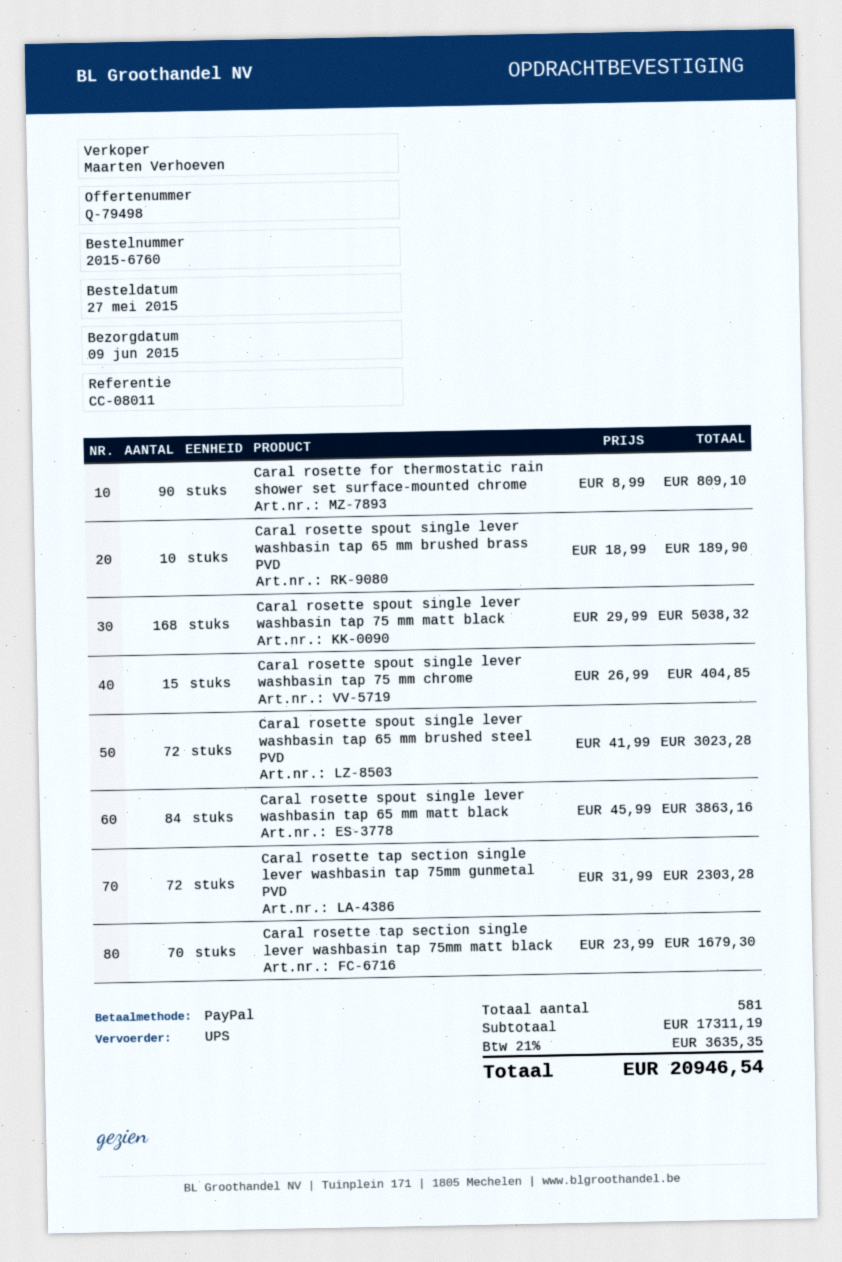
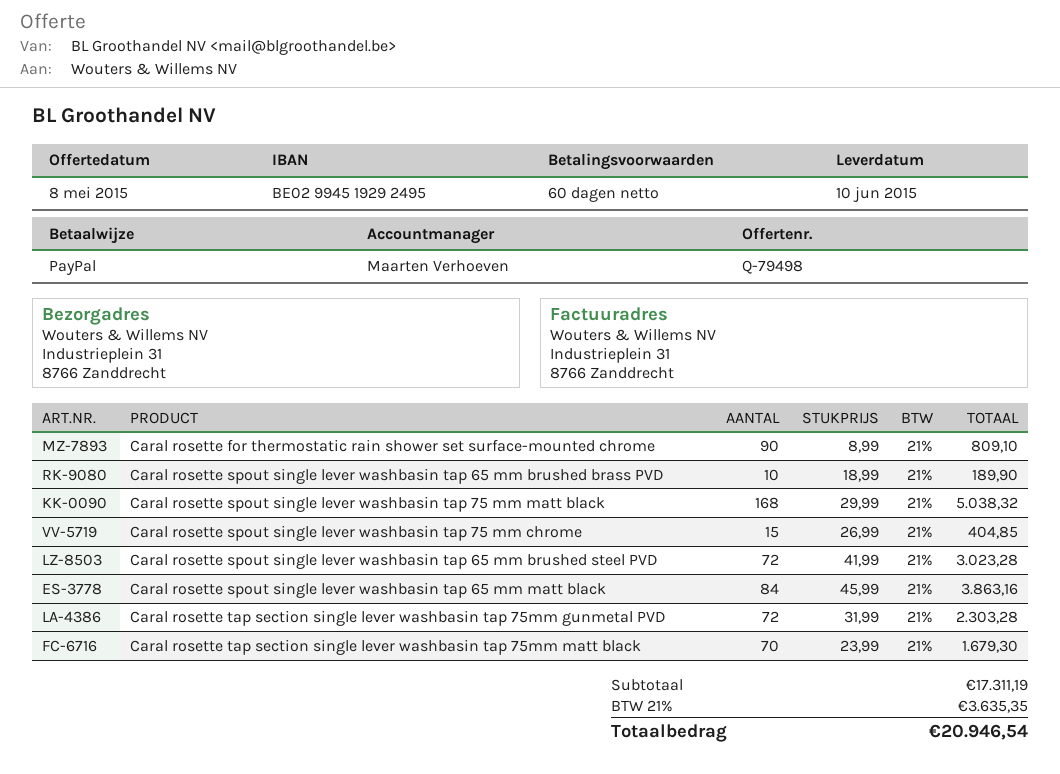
delivery date: 2015-06-09 -> 2015-06-10

